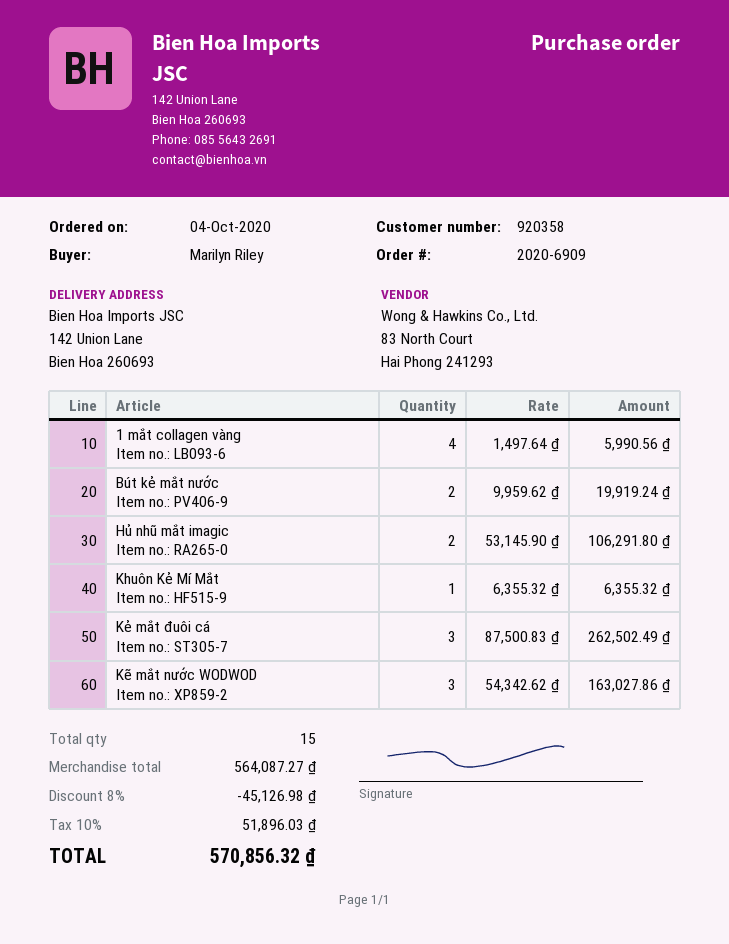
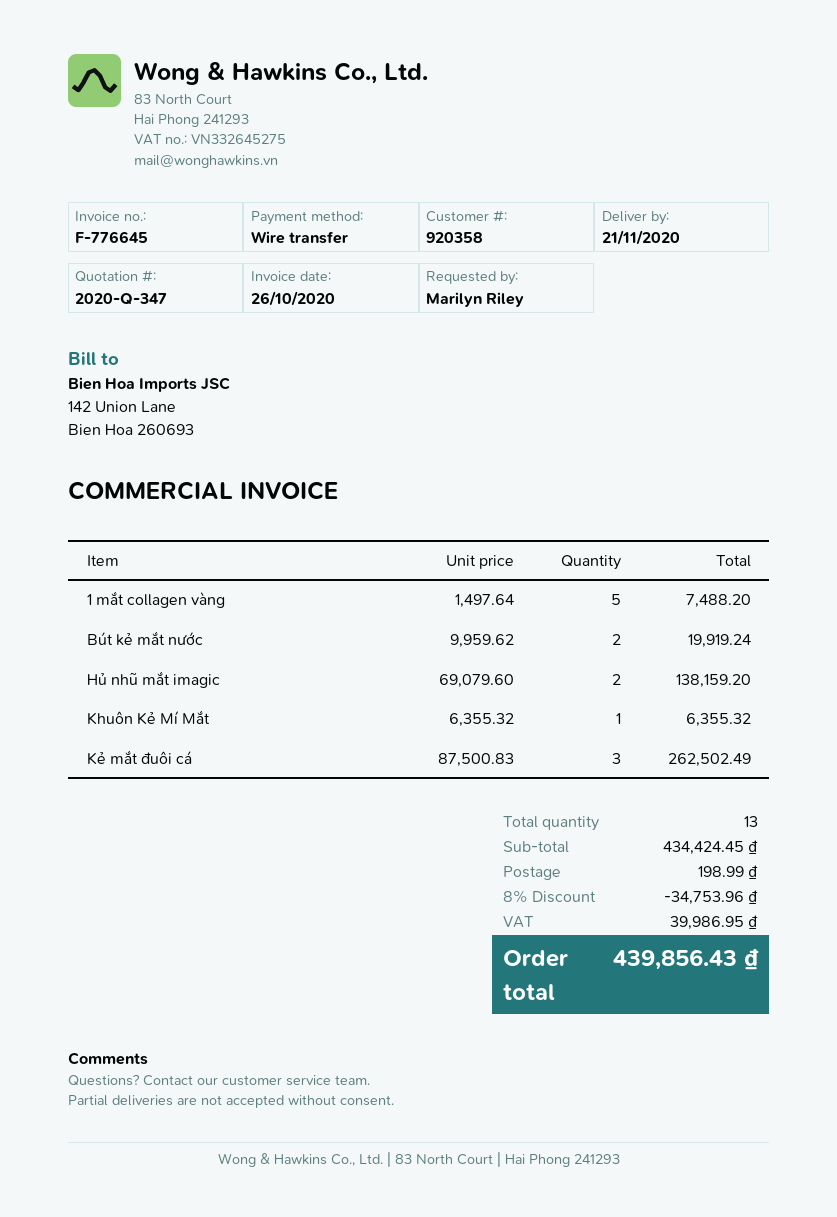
1 mắt collagen vàng: 4 x 1497.64 = 5990.56 -> 5 x 1497.64 = 7488.20
Hủ nhũ mắt imagic: 2 x 53145.90 = 106291.80 -> 2 x 69079.60 = 138159.20
Kẽ mắt nước WODWOD: 3 x 54342.62 = 163027.86 -> none
total quantity: 15 -> 13
subtotal: 564087.27 -> 434424.45
discount: 8% = 45126.98 -> 8% = 34753.96
shipping: none -> 198.99
tax: 51896.03 -> 39986.95
total: 570856.32 -> 439856.43

